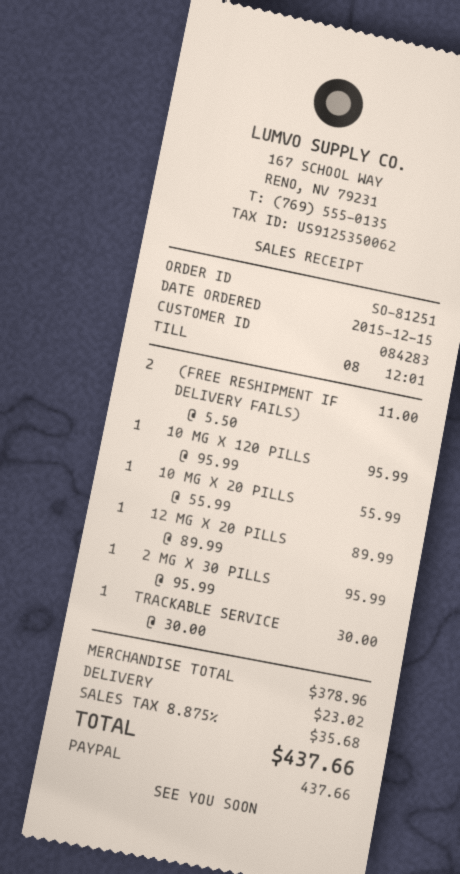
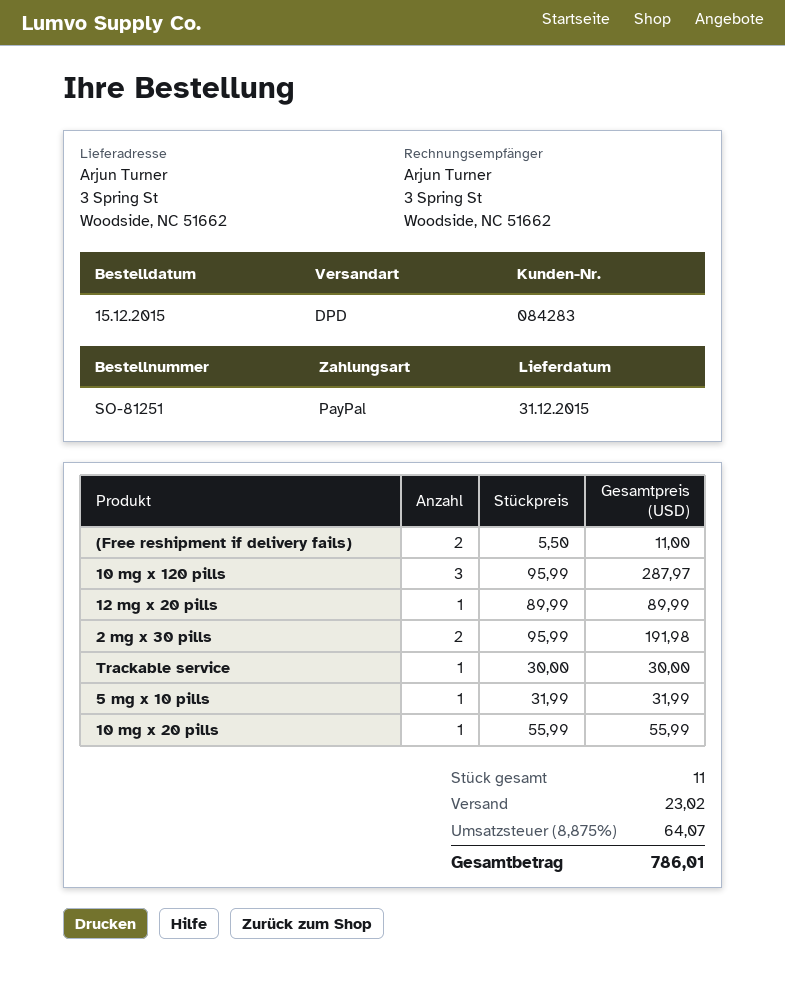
10 MG X 120 PILLS: 1 x 95.99 = 95.99 -> 3 x 95.99 = 287.97
2 MG X 30 PILLS: 1 x 95.99 = 95.99 -> 2 x 95.99 = 191.98
5 mg x 10 pills: none -> 1 x 31.99 = 31.99
tax: 8.875% = 35.68 -> 8.875% = 64.07
total: 437.66 -> 786.01

